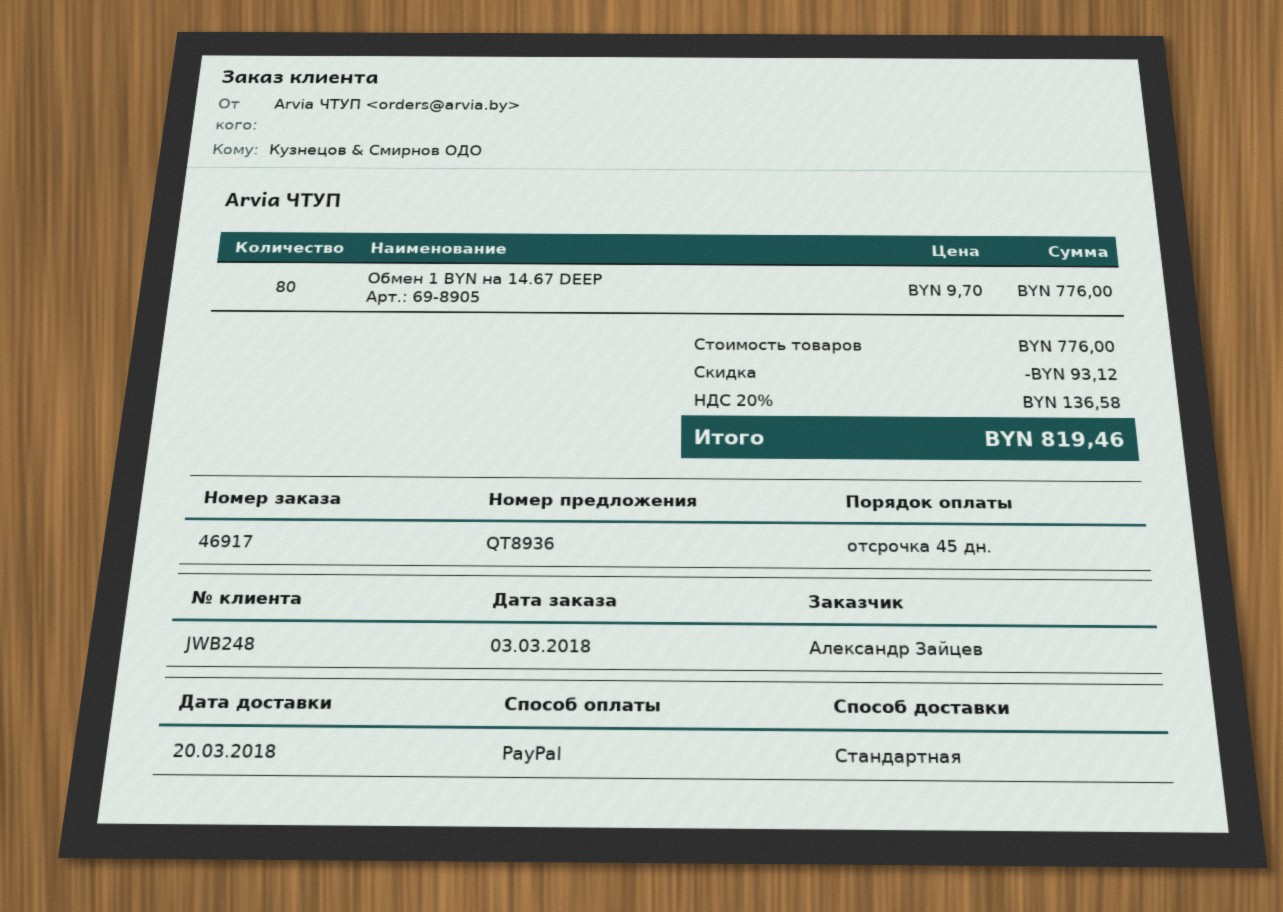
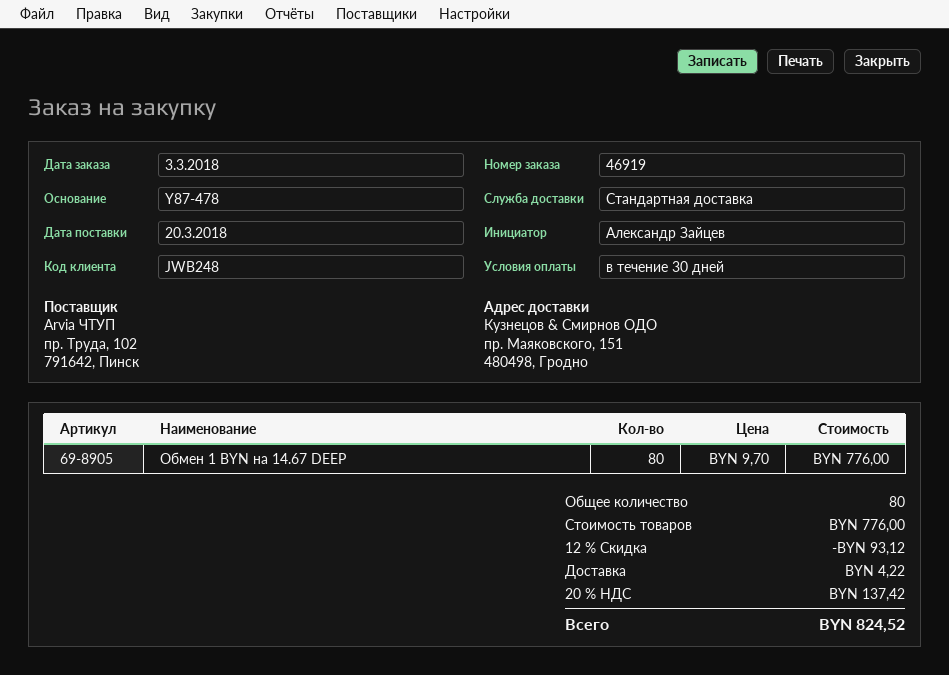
order number: 46917 -> 46919
payment terms: 45 days -> 30 days
shipping: none -> 4.22
tax: 20% = 136.58 -> 20% = 137.42
total: 819.46 -> 824.52

